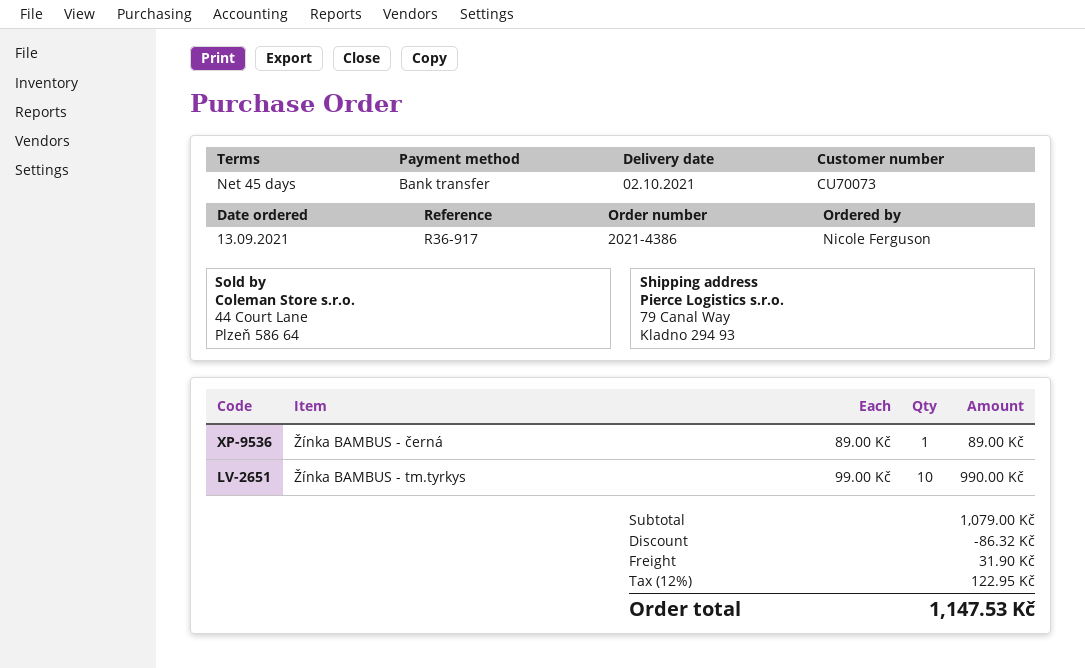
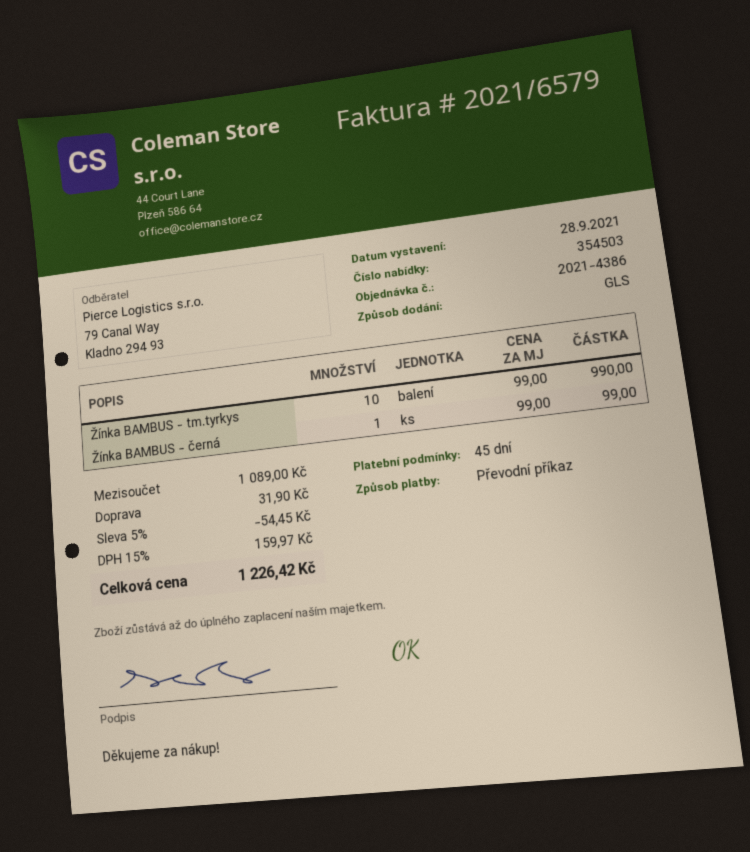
Žínka BAMBUS - černá: 1 x 89.00 = 89.00 -> 1 x 99.00 = 99.00
subtotal: 1079.00 -> 1089.00
discount: 86.32 -> 54.45
tax: 12% = 122.95 -> 15% = 159.97
total: 1147.53 -> 1226.42

